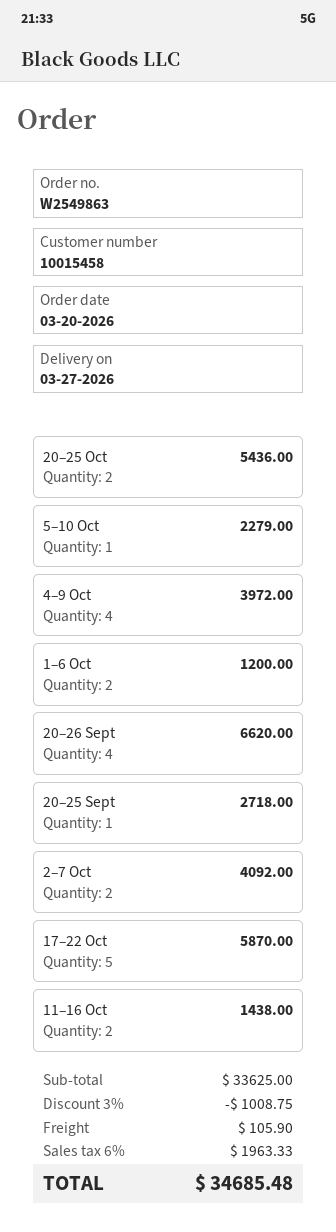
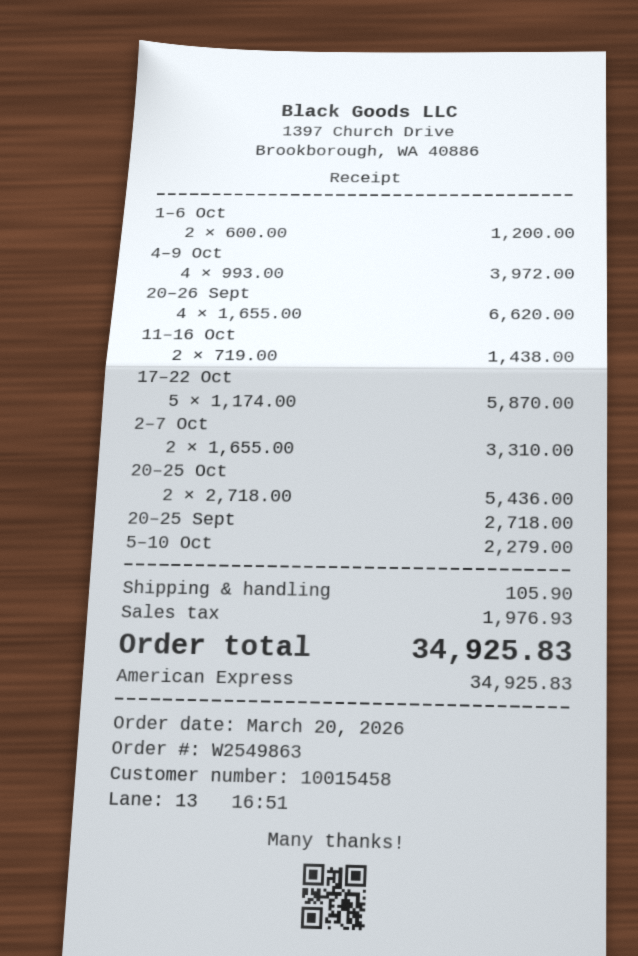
2–7 Oct: 2 for 4092.00 -> 2 for 3310.00
discount: 3% = 1008.75 -> none
tax: 1963.33 -> 1976.93
total: 34685.48 -> 34925.83

